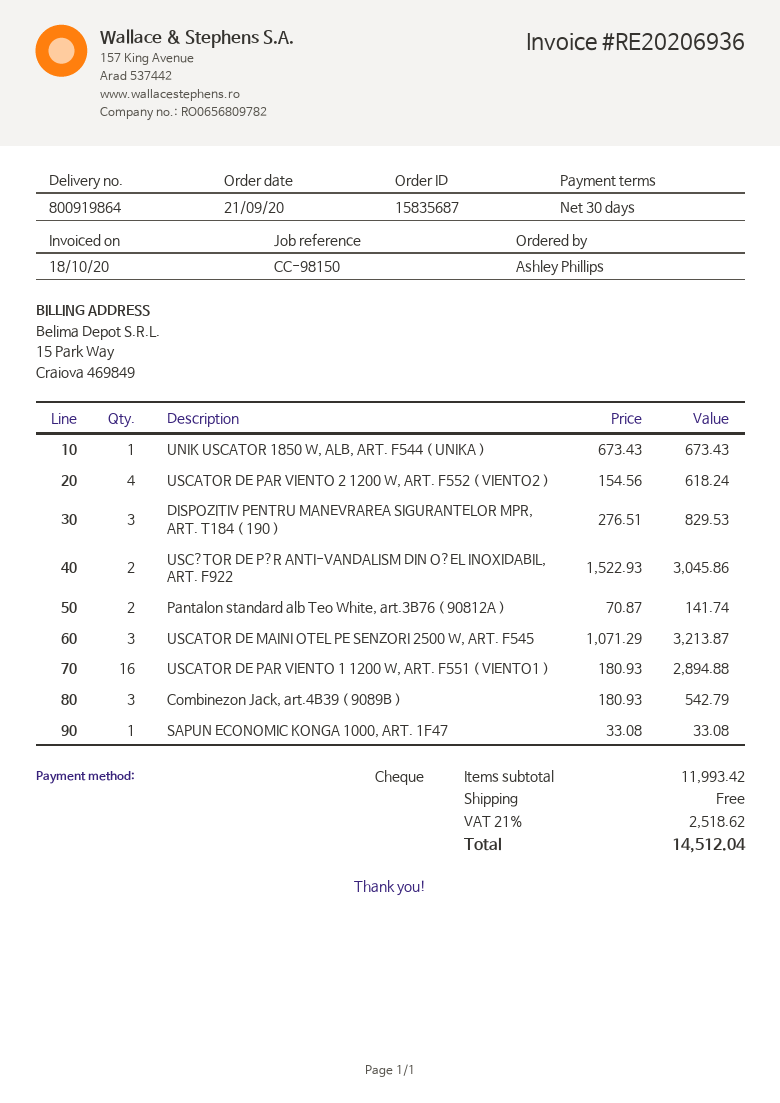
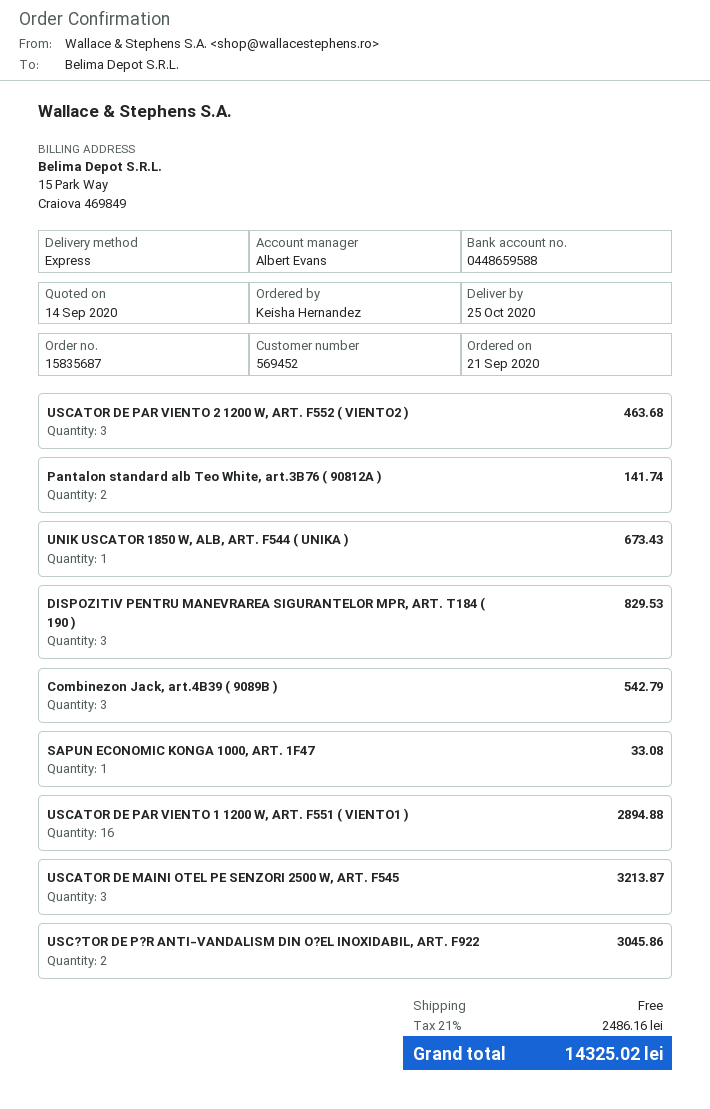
ordered by: Ashley Phillips -> Keisha Hernandez
USCATOR DE PAR VIENTO 2 1200 W, ART. F552 ( VIENTO2 ): 4 for 618.24 -> 3 for 463.68
tax: 21% = 2518.62 -> 21% = 2486.16
total: 14512.04 -> 14325.02

